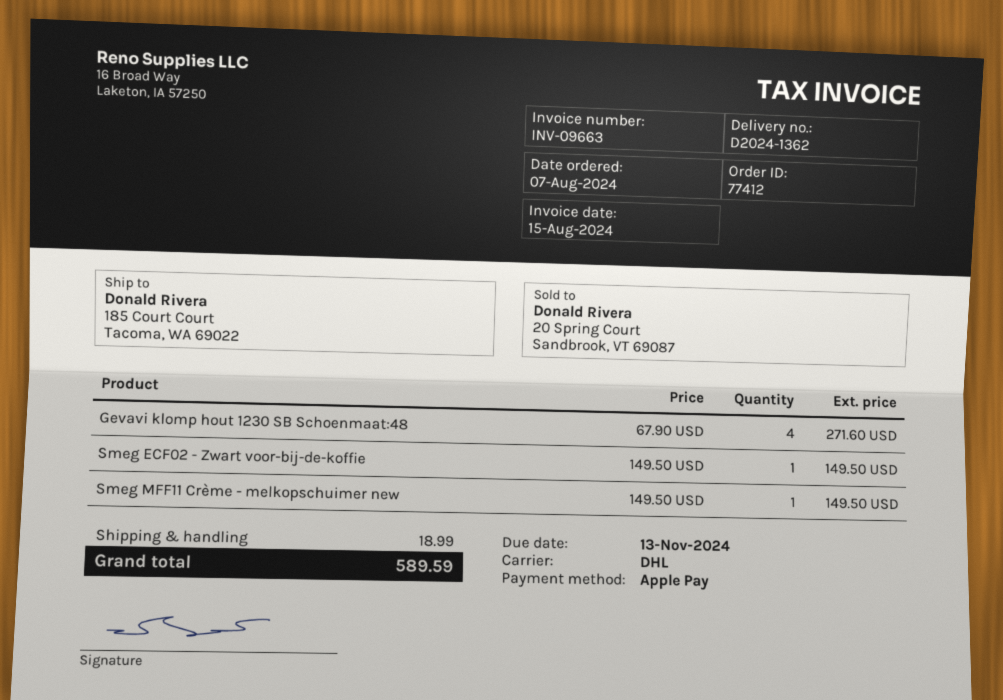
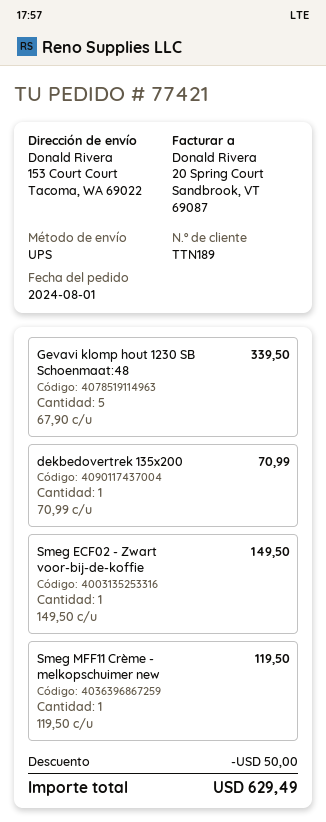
order number: 77412 -> 77421
order date: 2024-08-07 -> 2024-08-01
shipping method: DHL -> UPS
ship to: 185 Court Court, Tacoma, WA 69022 -> 153 Court Court, Tacoma, WA 69022
Gevavi klomp hout 1230 SB Schoenmaat:48: 4 x 67.90 = 271.60 -> 5 x 67.90 = 339.50
Smeg MFF11 Crème - melkopschuimer new: 1 x 149.50 = 149.50 -> 1 x 119.50 = 119.50
dekbedovertrek 135x200: none -> 1 x 70.99 = 70.99
discount: none -> 50.00
shipping: 18.99 -> none
total: 589.59 -> 629.49

